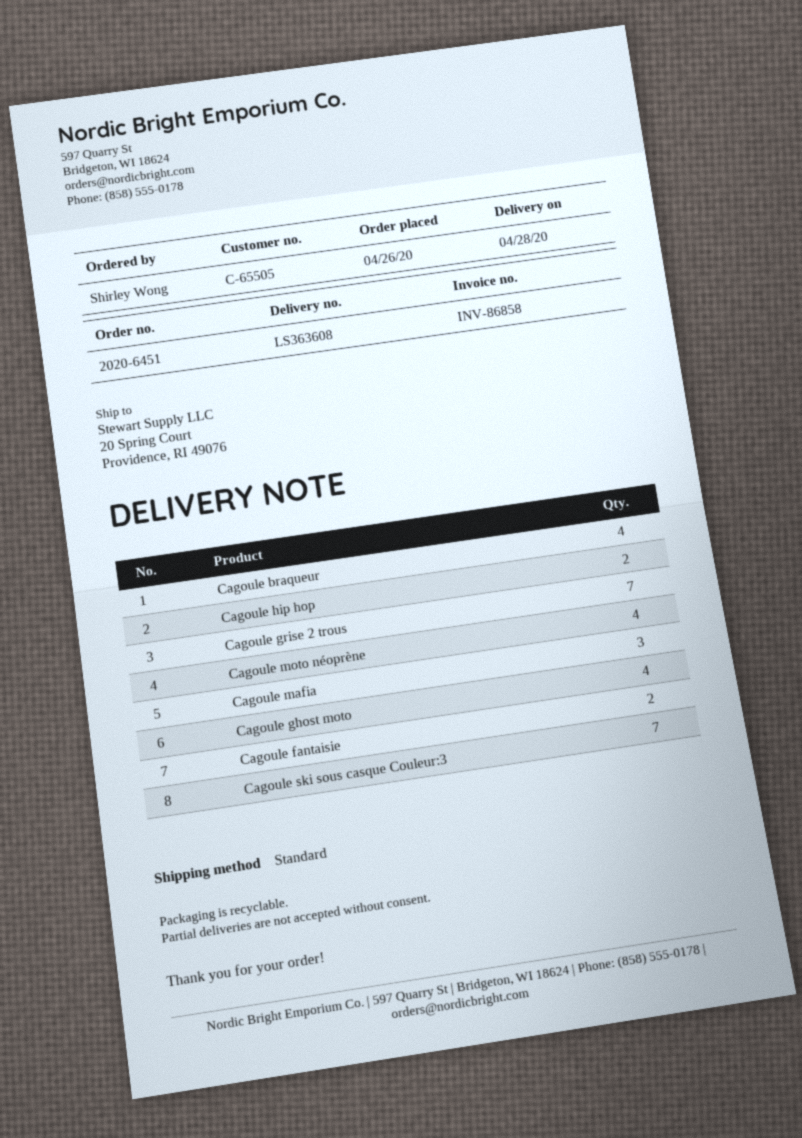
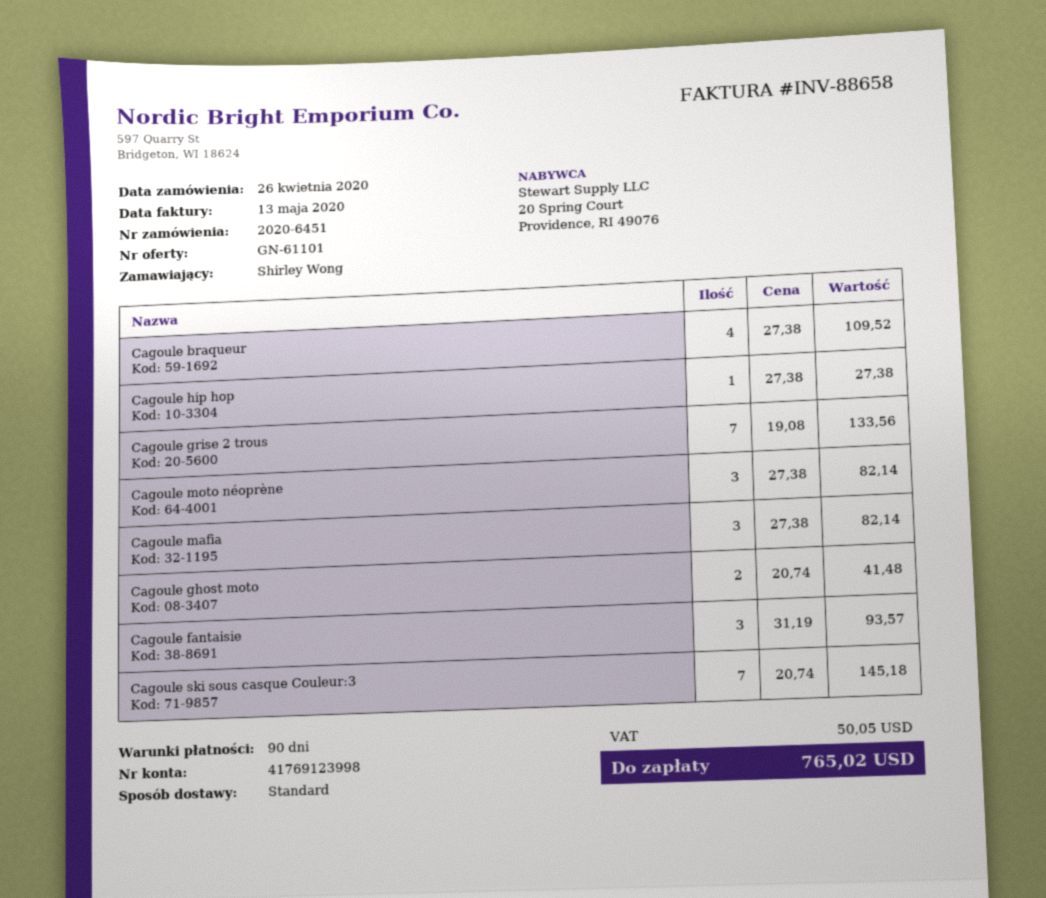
invoice number: INV-86858 -> INV-88658
Cagoule hip hop: 2 -> 1
Cagoule moto néoprène: 4 -> 3
Cagoule ghost moto: 4 -> 2
Cagoule fantaisie: 2 -> 3

